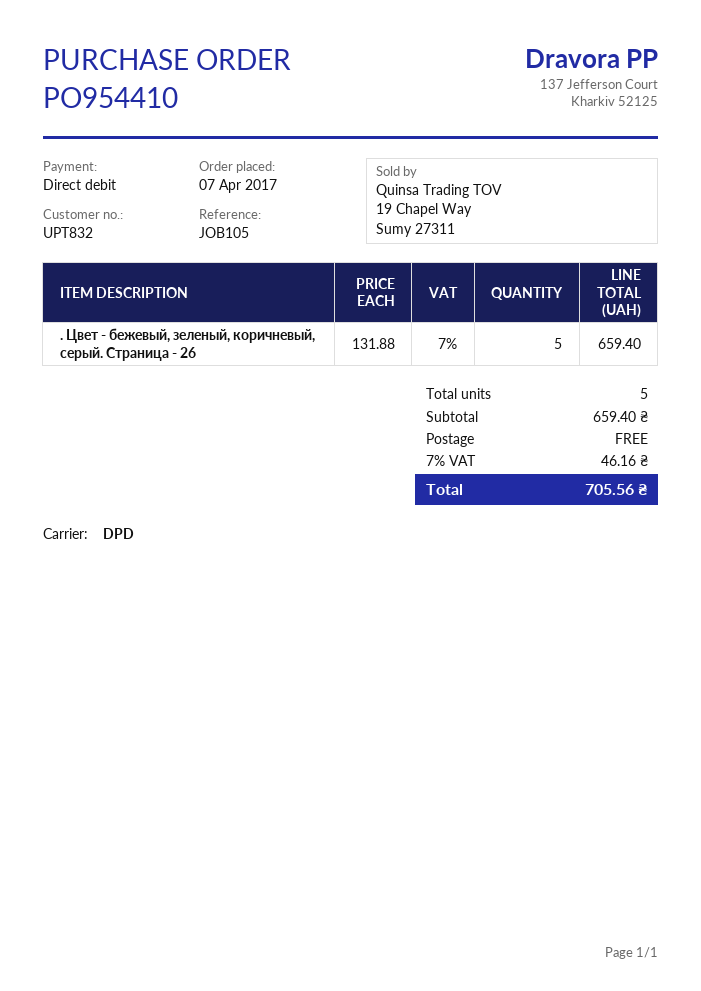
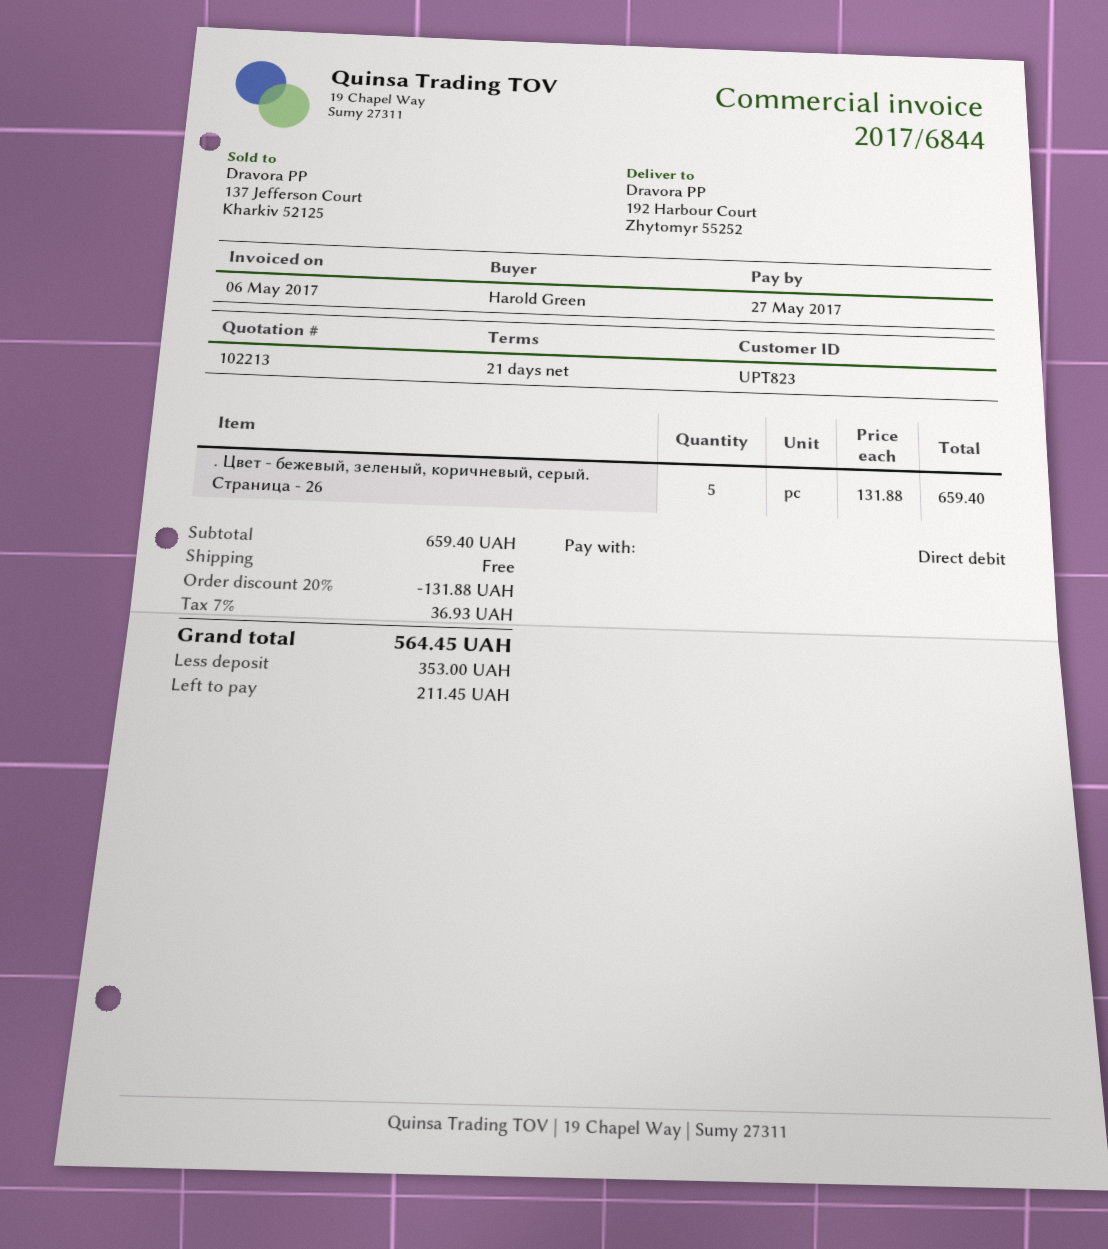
customer number: UPT832 -> UPT823
discount: none -> 20% = 131.88
tax: 7% = 46.16 -> 7% = 36.93
total: 705.56 -> 564.45

